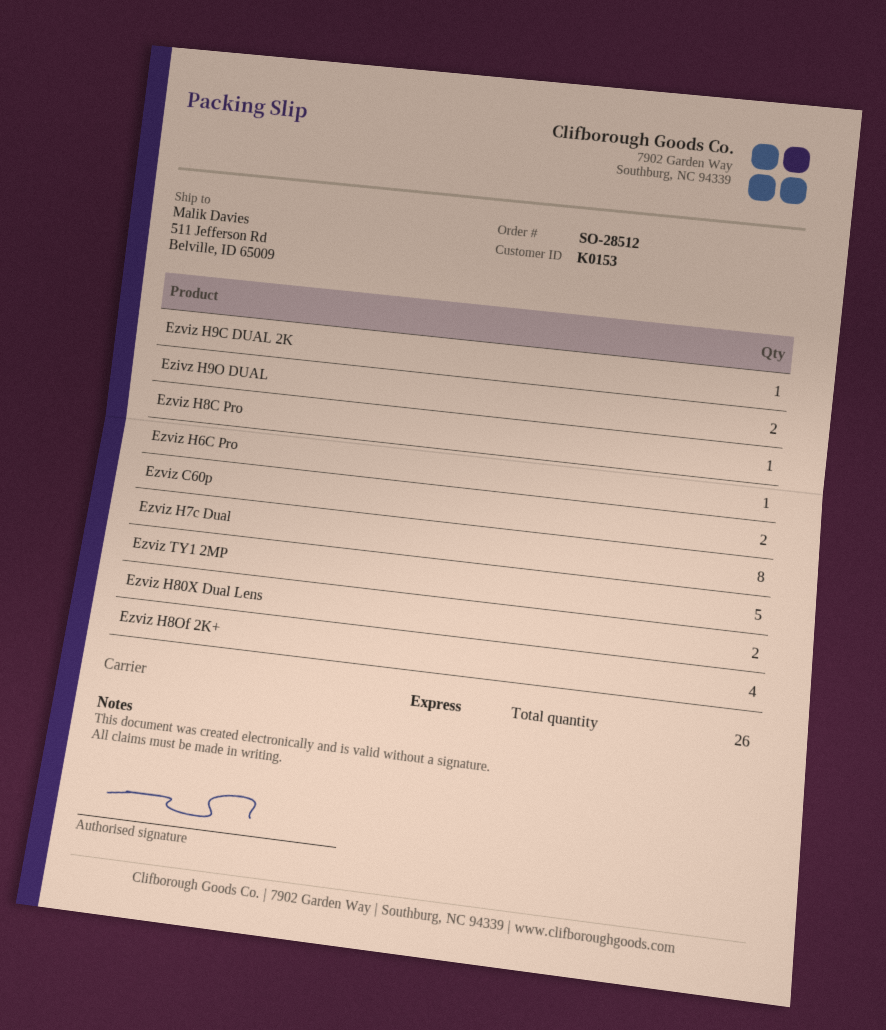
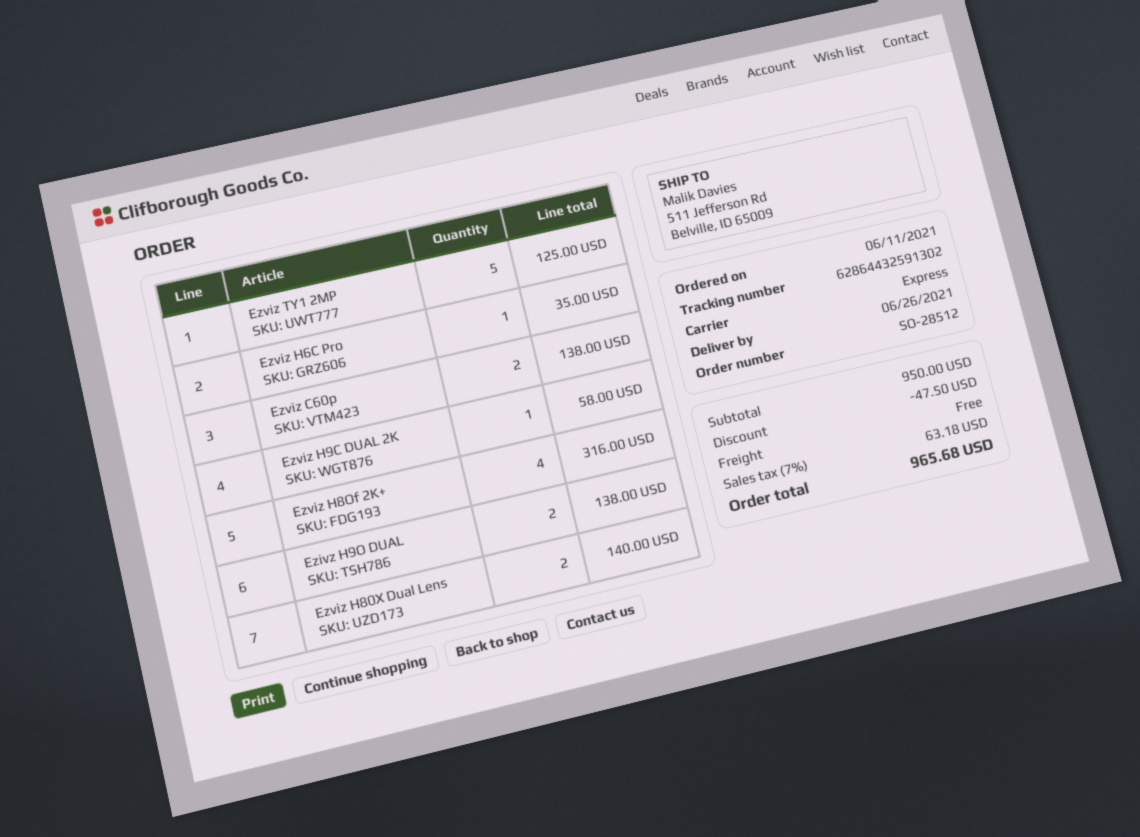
Ezviz H8C Pro: 1 -> none
Ezviz H7c Dual: 8 -> none

